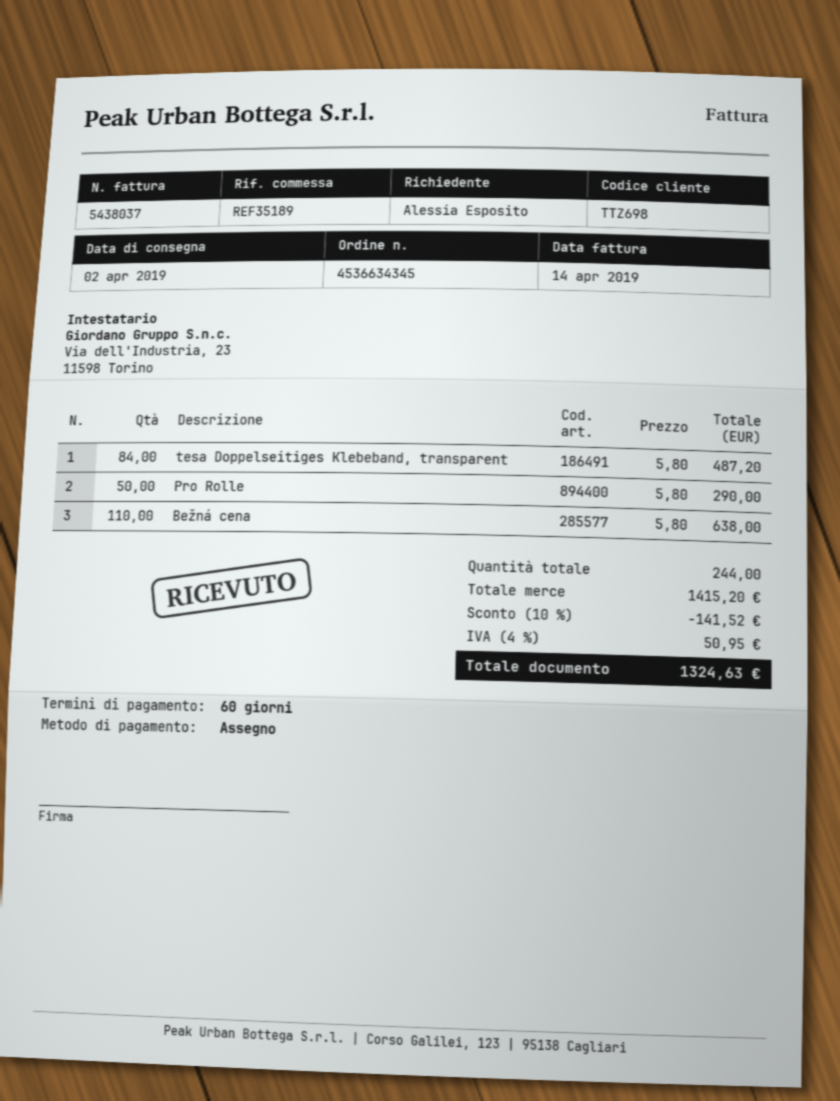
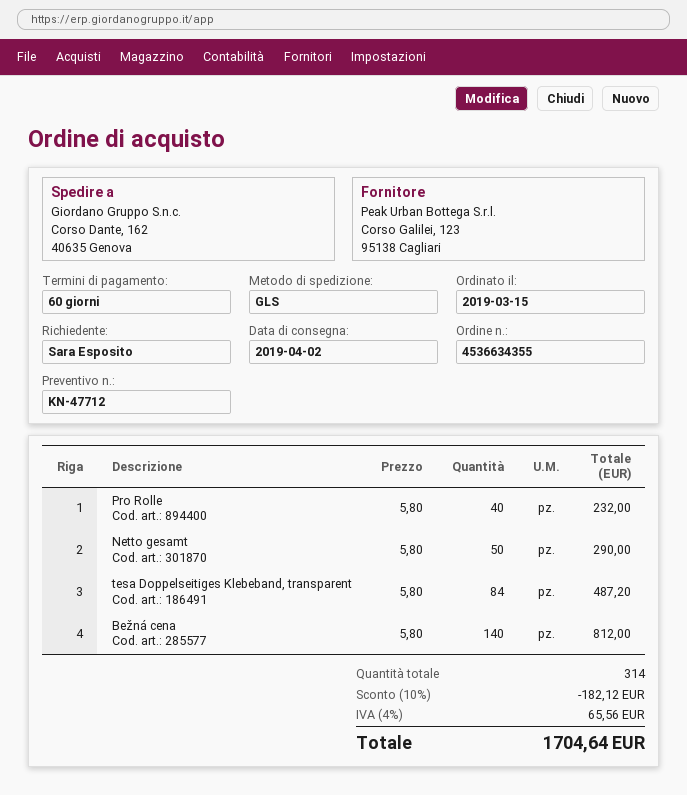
order number: 4536634345 -> 4536634355
ordered by: Alessia Esposito -> Sara Esposito
Pro Rolle: 50 x 5.80 = 290.00 -> 40 x 5.80 = 232.00
Bežná cena: 110 x 5.80 = 638.00 -> 140 x 5.80 = 812.00
Netto gesamt: none -> 50 x 5.80 = 290.00
total quantity: 244 -> 314
discount: 10% = 141.52 -> 10% = 182.12
tax: 4% = 50.95 -> 4% = 65.56
total: 1324.63 -> 1704.64

